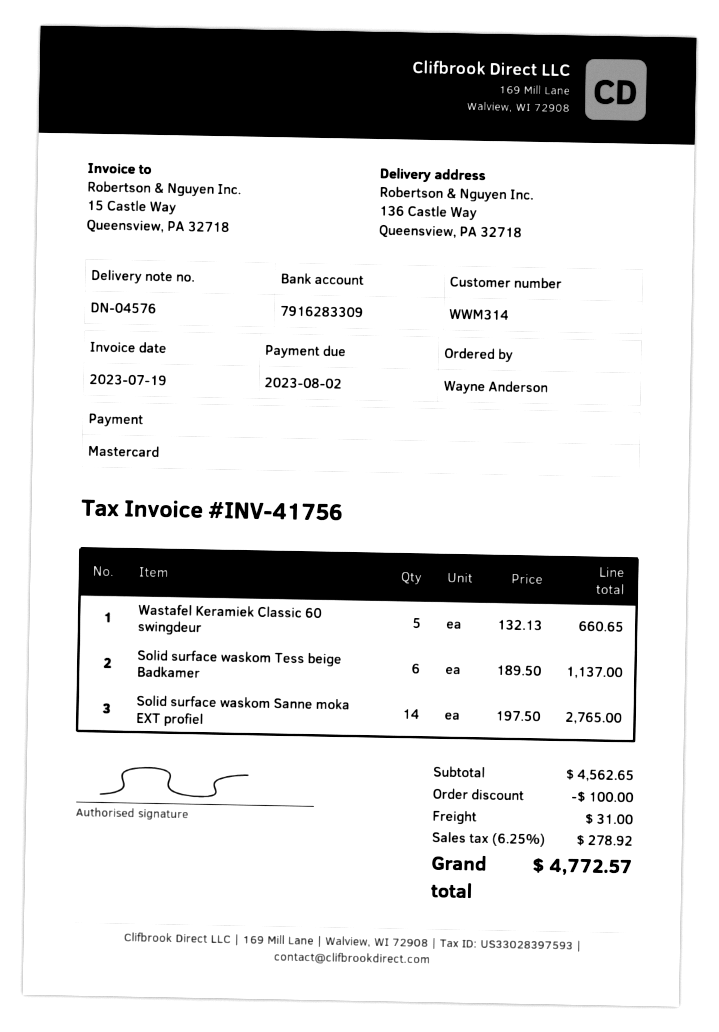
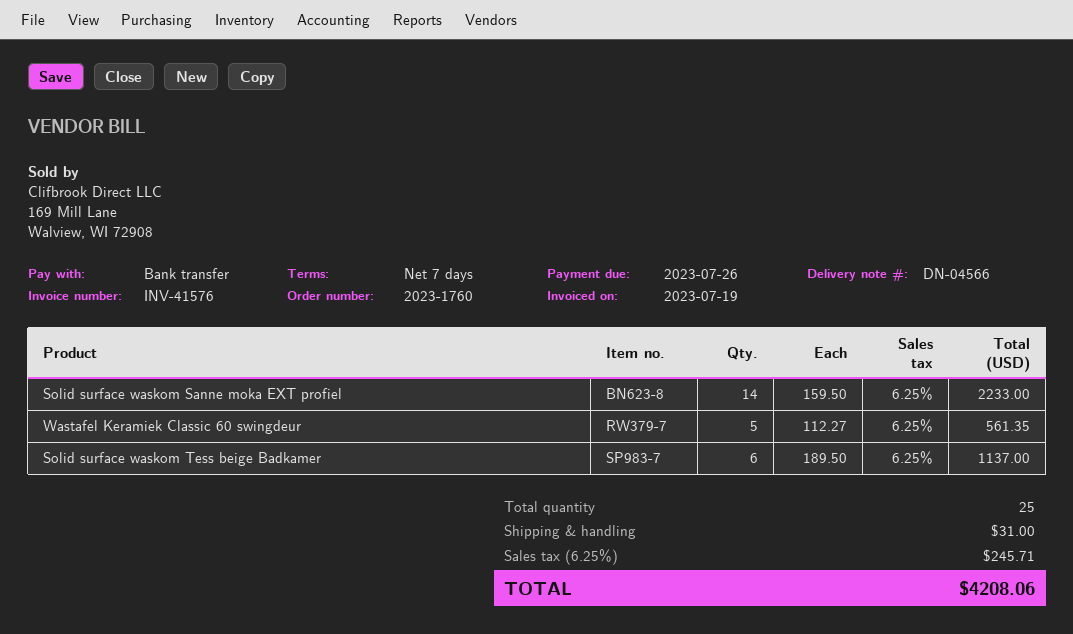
delivery note number: DN-04576 -> DN-04566
invoice number: INV-41756 -> INV-41576
due date: 2023-08-02 -> 2023-07-26
payment method: Mastercard -> bank transfer
Wastafel Keramiek Classic 60 swingdeur: 5 x 132.13 = 660.65 -> 5 x 112.27 = 561.35
Solid surface waskom Sanne moka EXT profiel: 14 x 197.50 = 2765.00 -> 14 x 159.50 = 2233.00
discount: 100.00 -> none
tax: 6.25% = 278.92 -> 6.25% = 245.71
total: 4772.57 -> 4208.06

